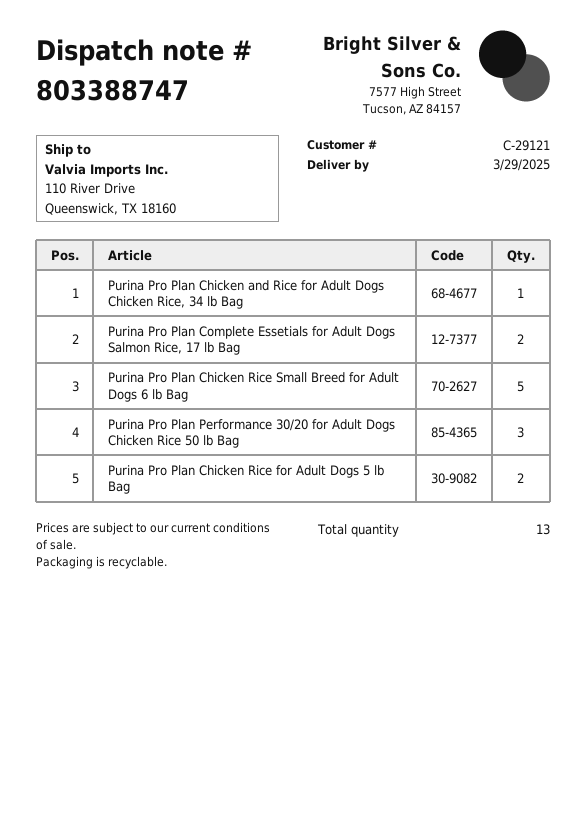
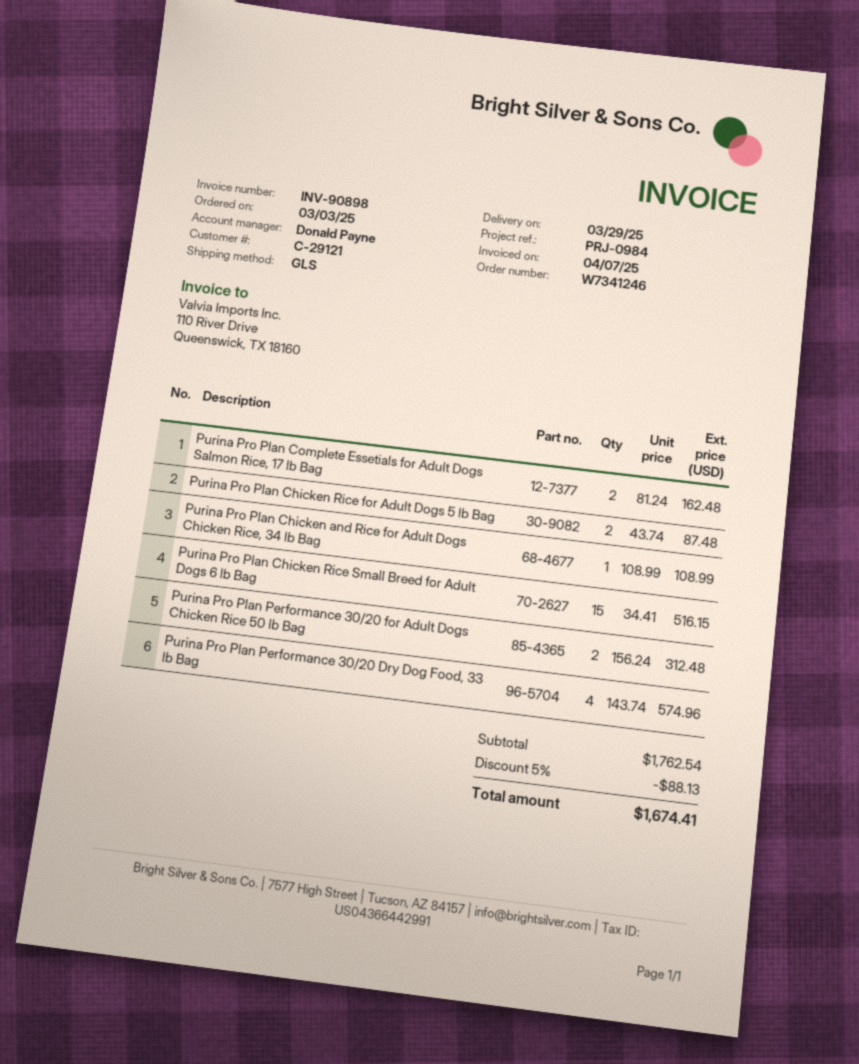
Purina Pro Plan Chicken Rice Small Breed for Adult Dogs 6 lb Bag: 5 -> 15
Purina Pro Plan Performance 30/20 for Adult Dogs Chicken Rice 50 lb Bag: 3 -> 2
Purina Pro Plan Performance 30/20 Dry Dog Food, 33 lb Bag: none -> 4

